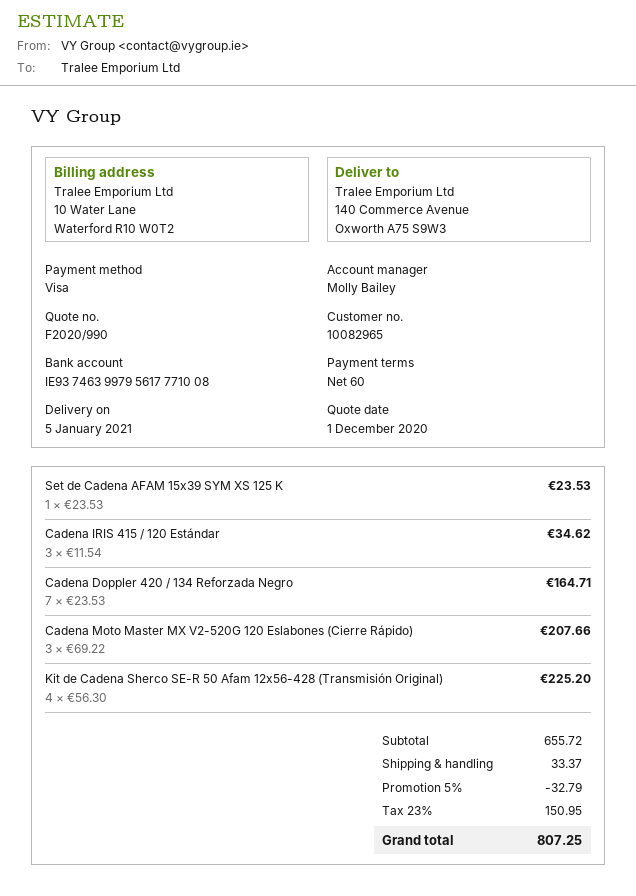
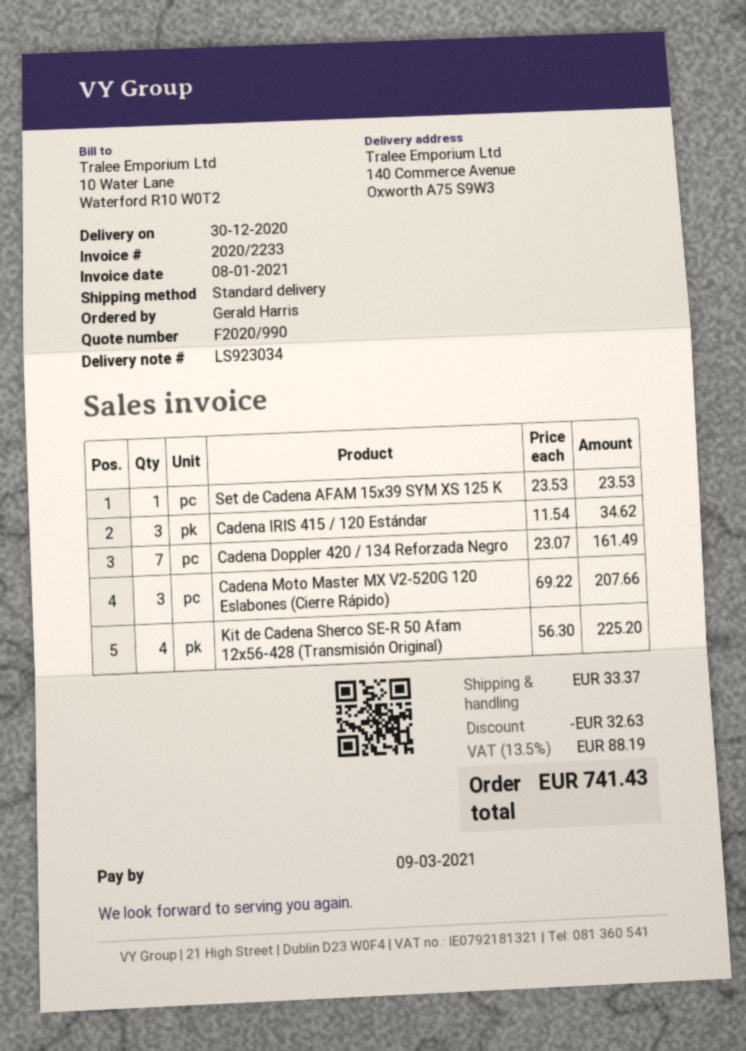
delivery date: 2021-01-05 -> 2020-12-30
Cadena Doppler 420 / 134 Reforzada Negro: 7 x 23.53 = 164.71 -> 7 x 23.07 = 161.49
discount: 32.79 -> 32.63
tax: 23% = 150.95 -> 13.5% = 88.19
total: 807.25 -> 741.43

